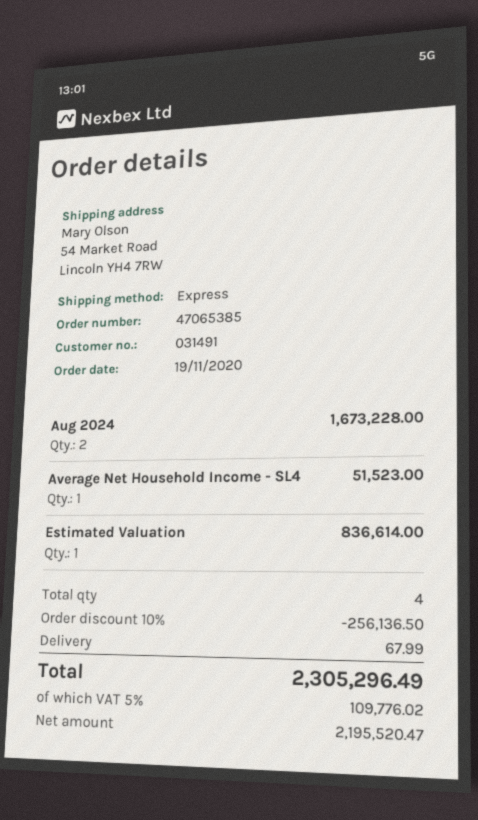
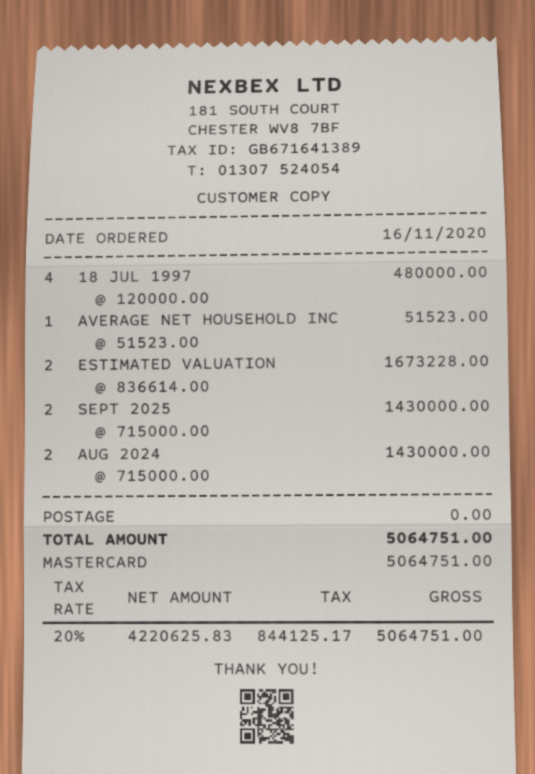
order date: 2020-11-19 -> 2020-11-16
Aug 2024: 2 for 1673228.00 -> 2 for 1430000.00
Estimated Valuation: 1 for 836614.00 -> 2 for 1673228.00
18 JUL 1997: none -> 4 for 480000.00
SEPT 2025: none -> 2 for 1430000.00
discount: 10% = 256136.50 -> none
shipping: 67.99 -> 0.00
net: 2195520.47 -> 4220625.83
tax: 5% = 109776.02 -> 20% = 844125.17
total: 2305296.49 -> 5064751.00

